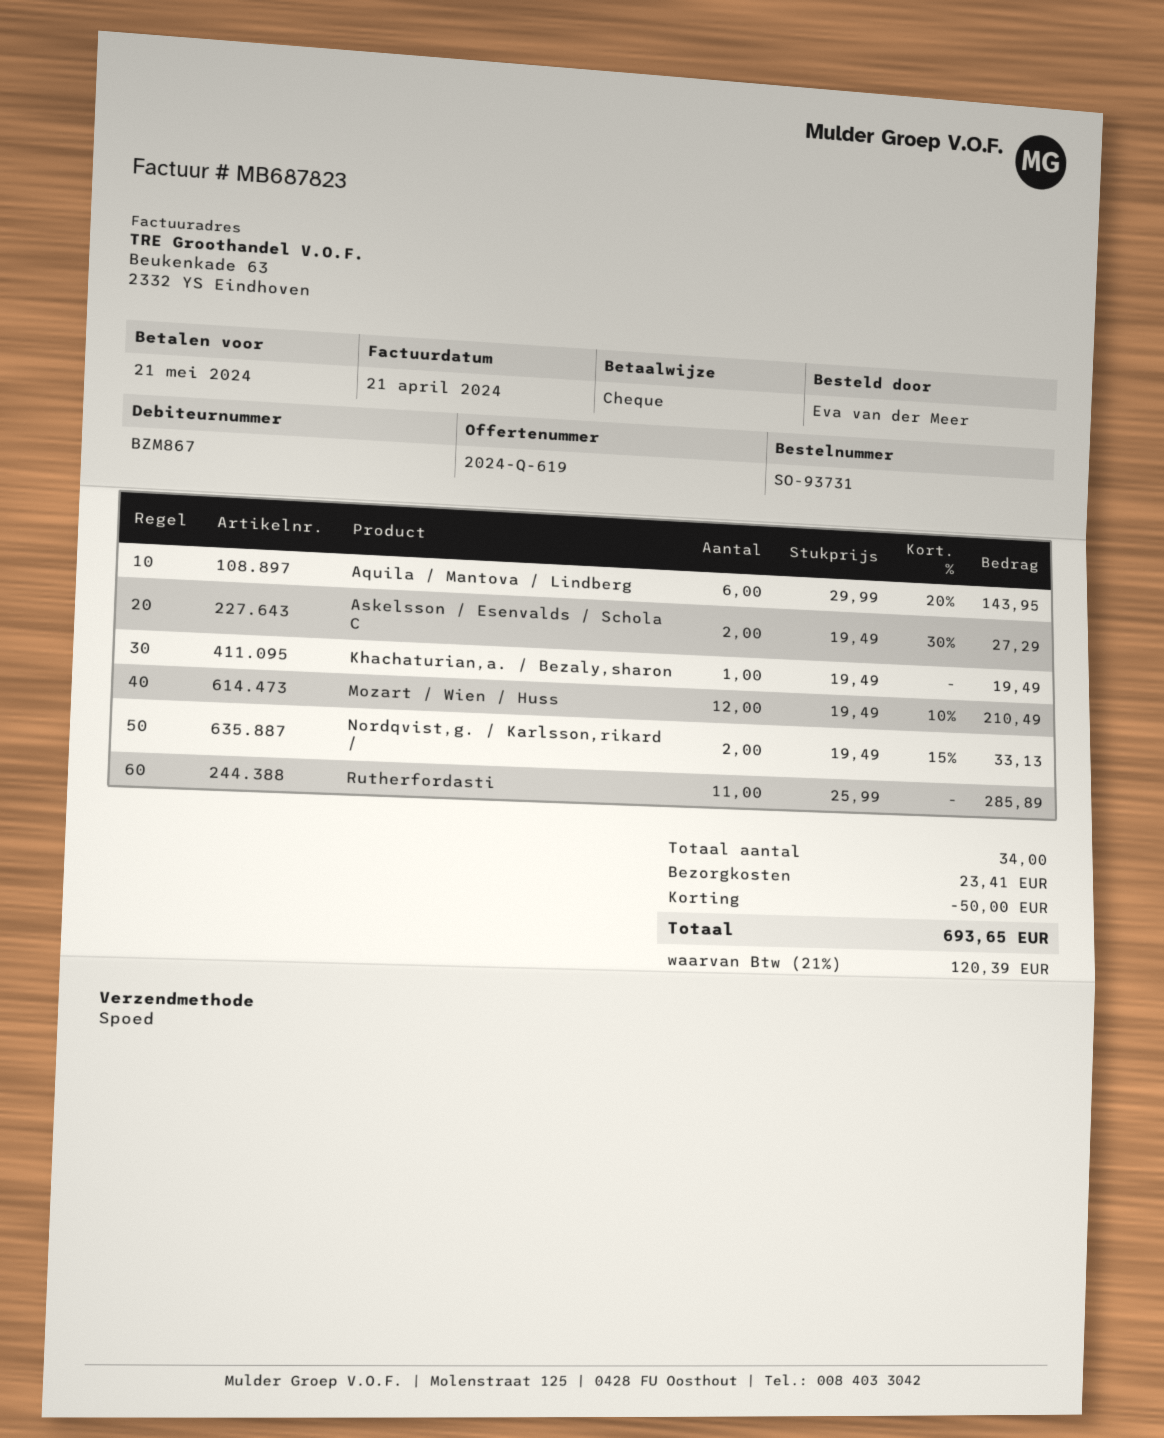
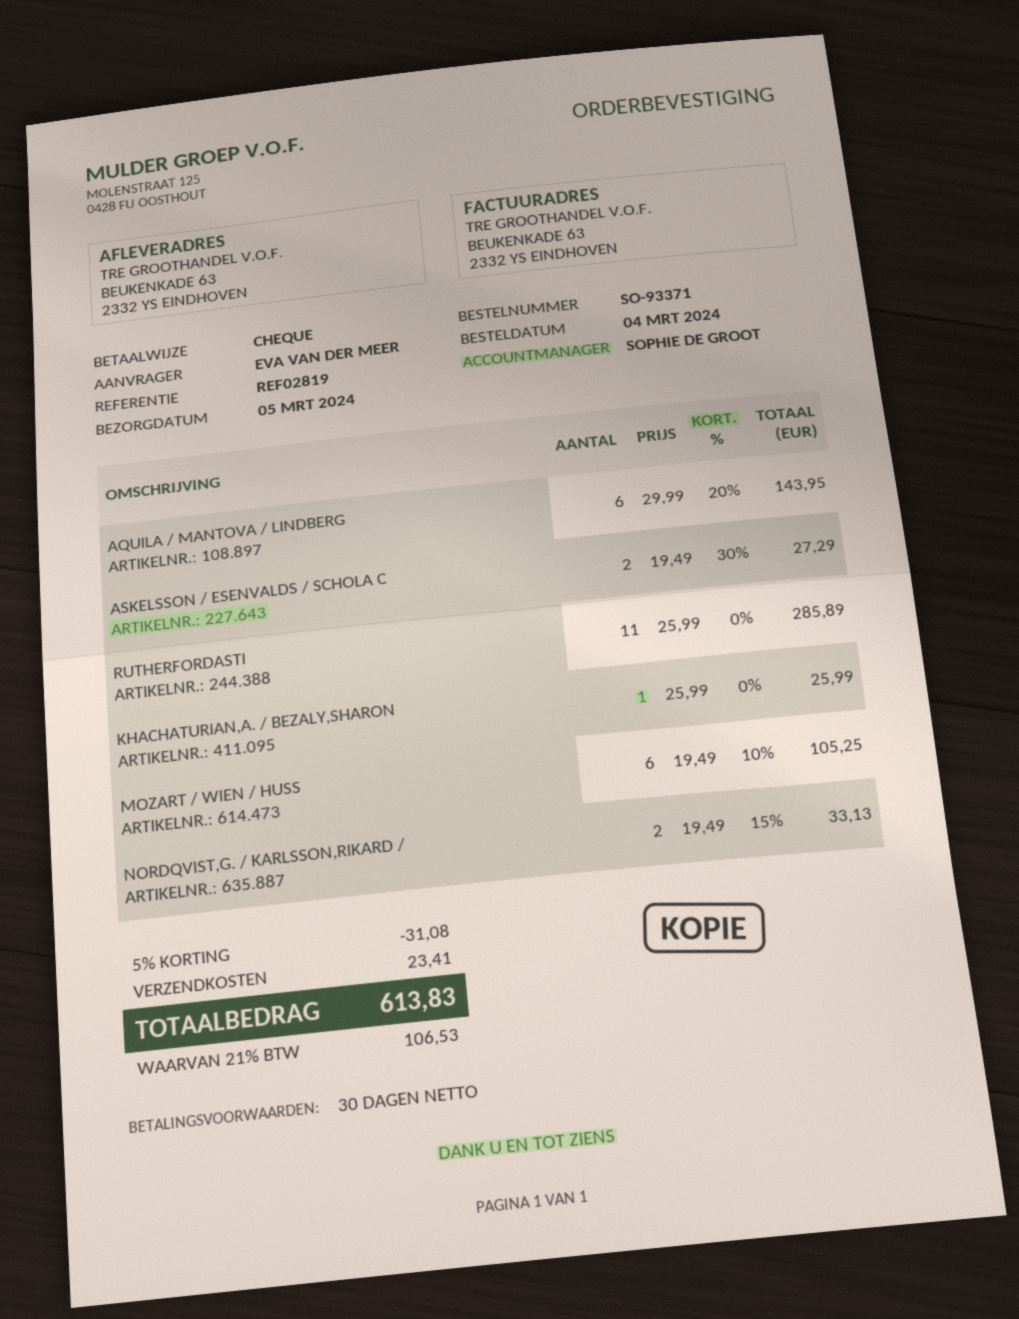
order number: SO-93731 -> SO-93371
Khachaturian,a. / Bezaly,sharon: 1 x 19.49 = 19.49 -> 1 x 25.99 = 25.99
Mozart / Wien / Huss: 12 x 19.49 - 10% = 210.49 -> 6 x 19.49 - 10% = 105.25
discount: 50.00 -> 31.08
tax: 21% = 120.39 -> 21% = 106.53
total: 693.65 -> 613.83

